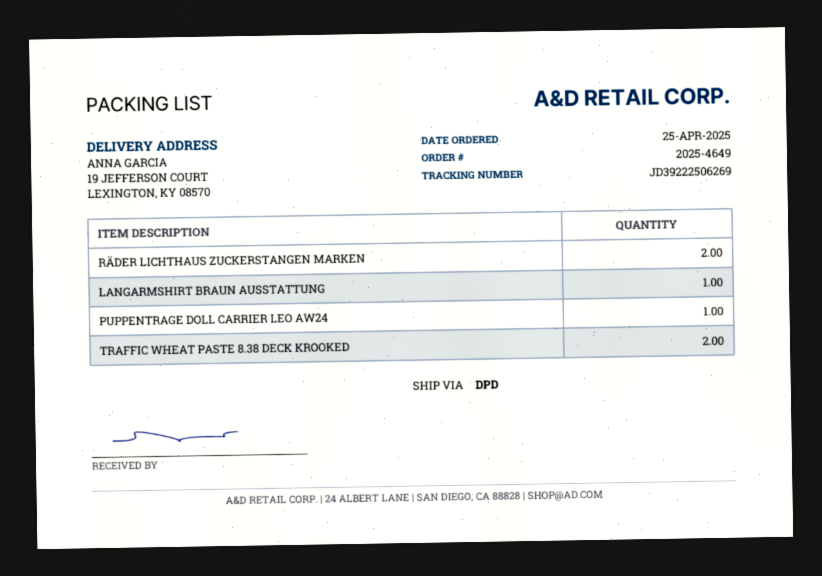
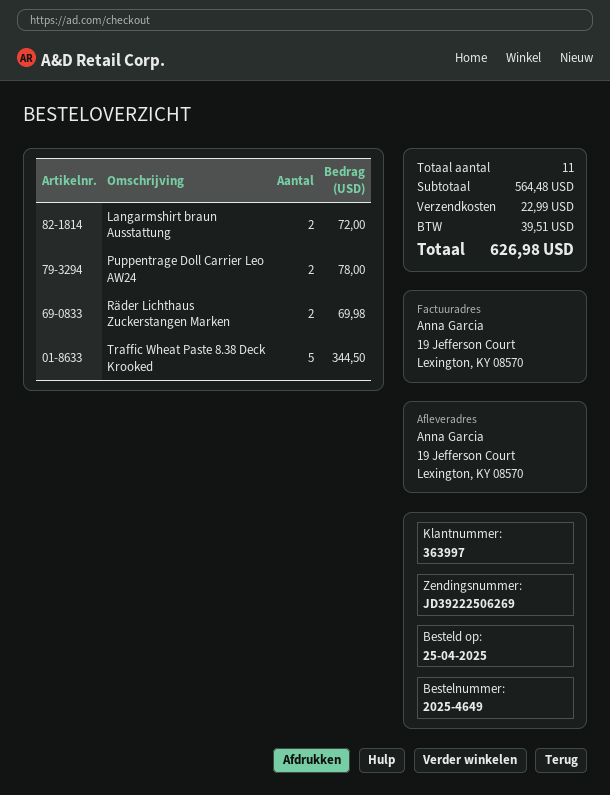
LANGARMSHIRT BRAUN AUSSTATTUNG: 1 -> 2
PUPPENTRAGE DOLL CARRIER LEO AW24: 1 -> 2
TRAFFIC WHEAT PASTE 8.38 DECK KROOKED: 2 -> 5

